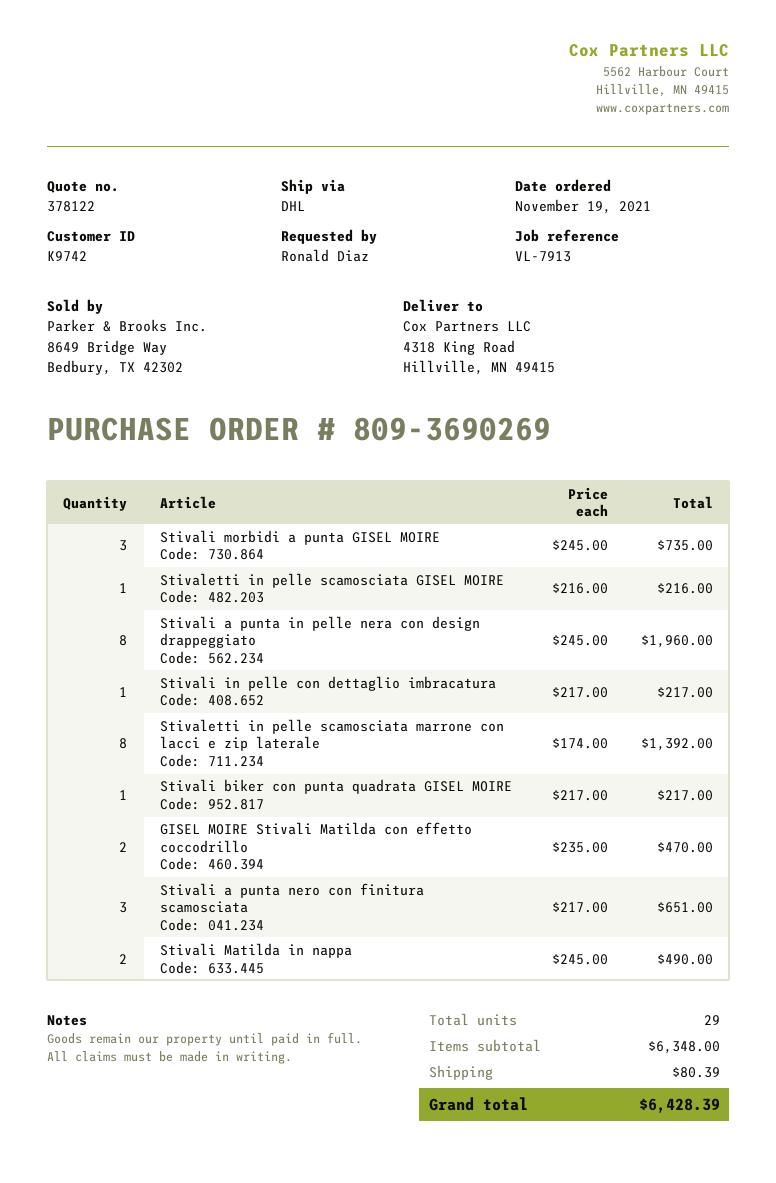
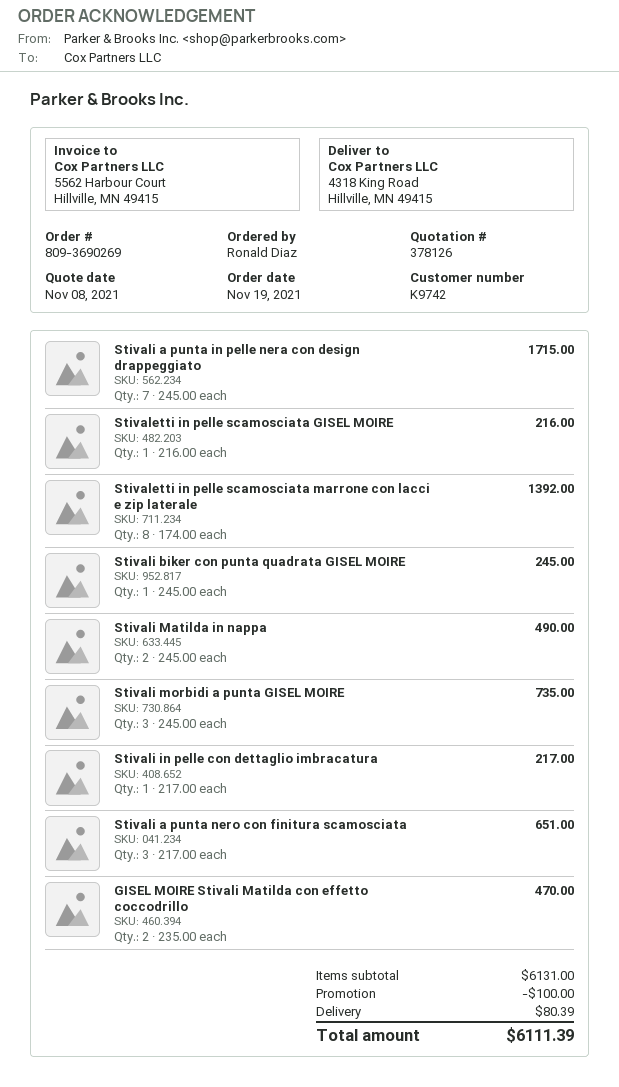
quote number: 378122 -> 378126
Stivali a punta in pelle nera con design drappeggiato: 8 x 245.00 = 1960.00 -> 7 x 245.00 = 1715.00
Stivali biker con punta quadrata GISEL MOIRE: 1 x 217.00 = 217.00 -> 1 x 245.00 = 245.00
subtotal: 6348.00 -> 6131.00
discount: none -> 100.00
total: 6428.39 -> 6111.39

